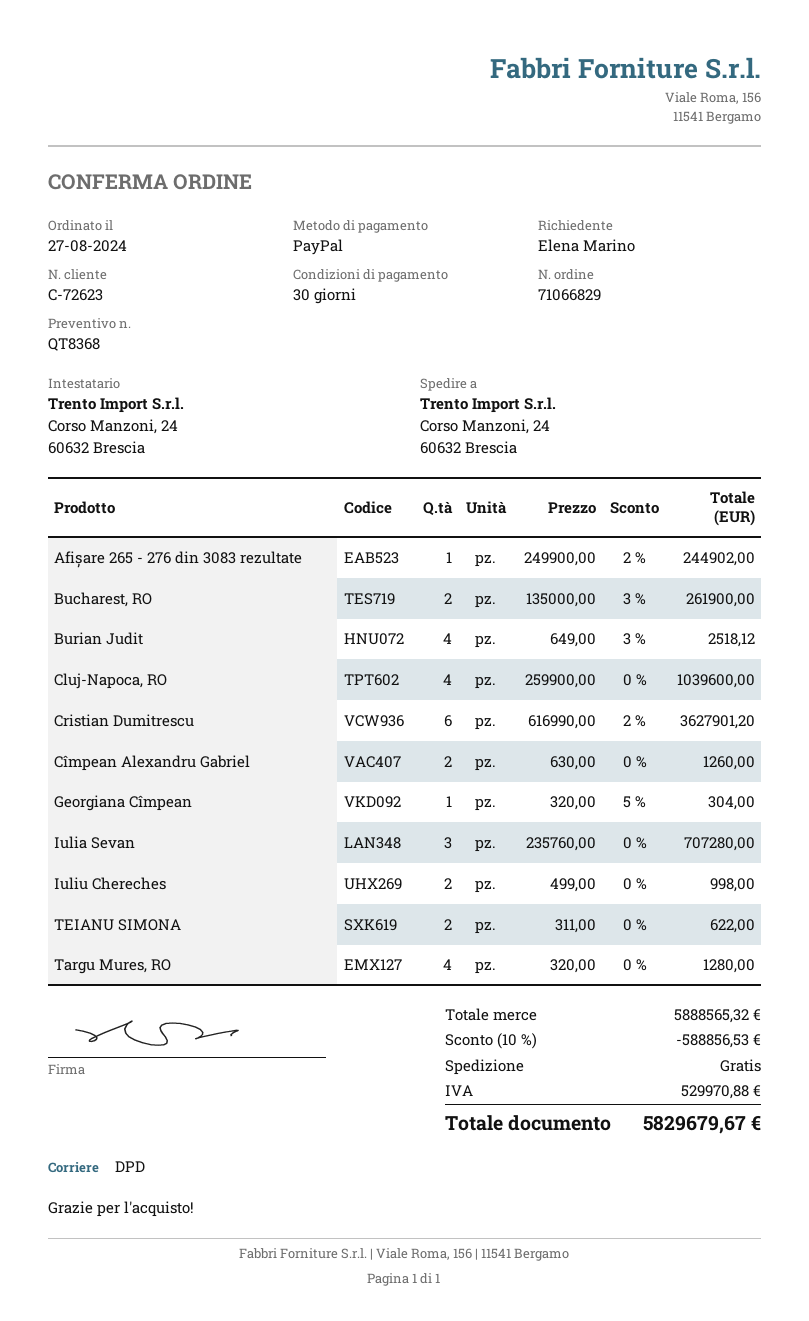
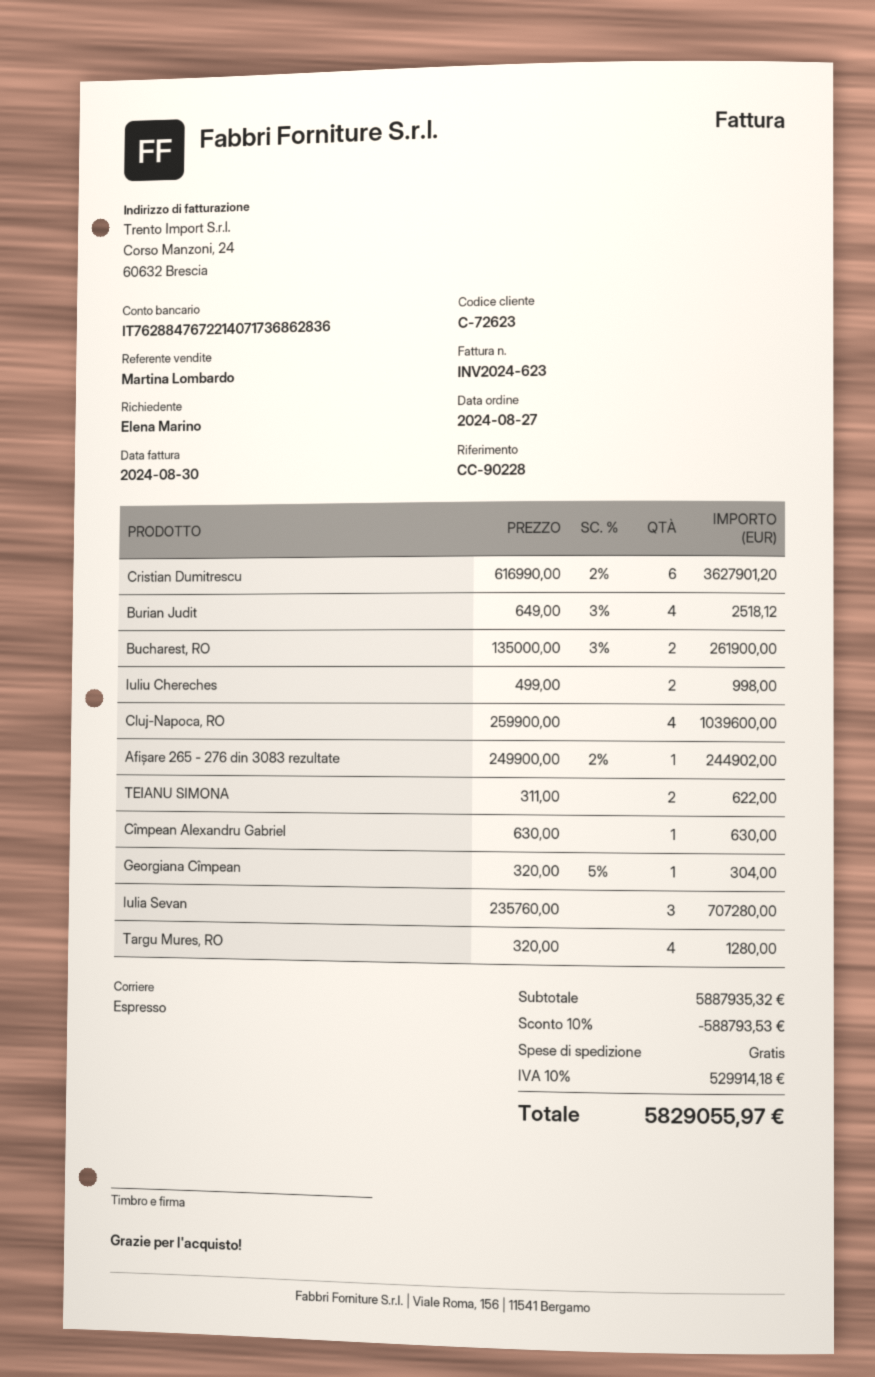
shipping method: DPD -> express
Cîmpean Alexandru Gabriel: 2 x 630.00 = 1260.00 -> 1 x 630.00 = 630.00
subtotal: 5888565.32 -> 5887935.32
discount: 10% = 588856.53 -> 10% = 588793.53
tax: 529970.88 -> 529914.18
total: 5829679.67 -> 5829055.97

